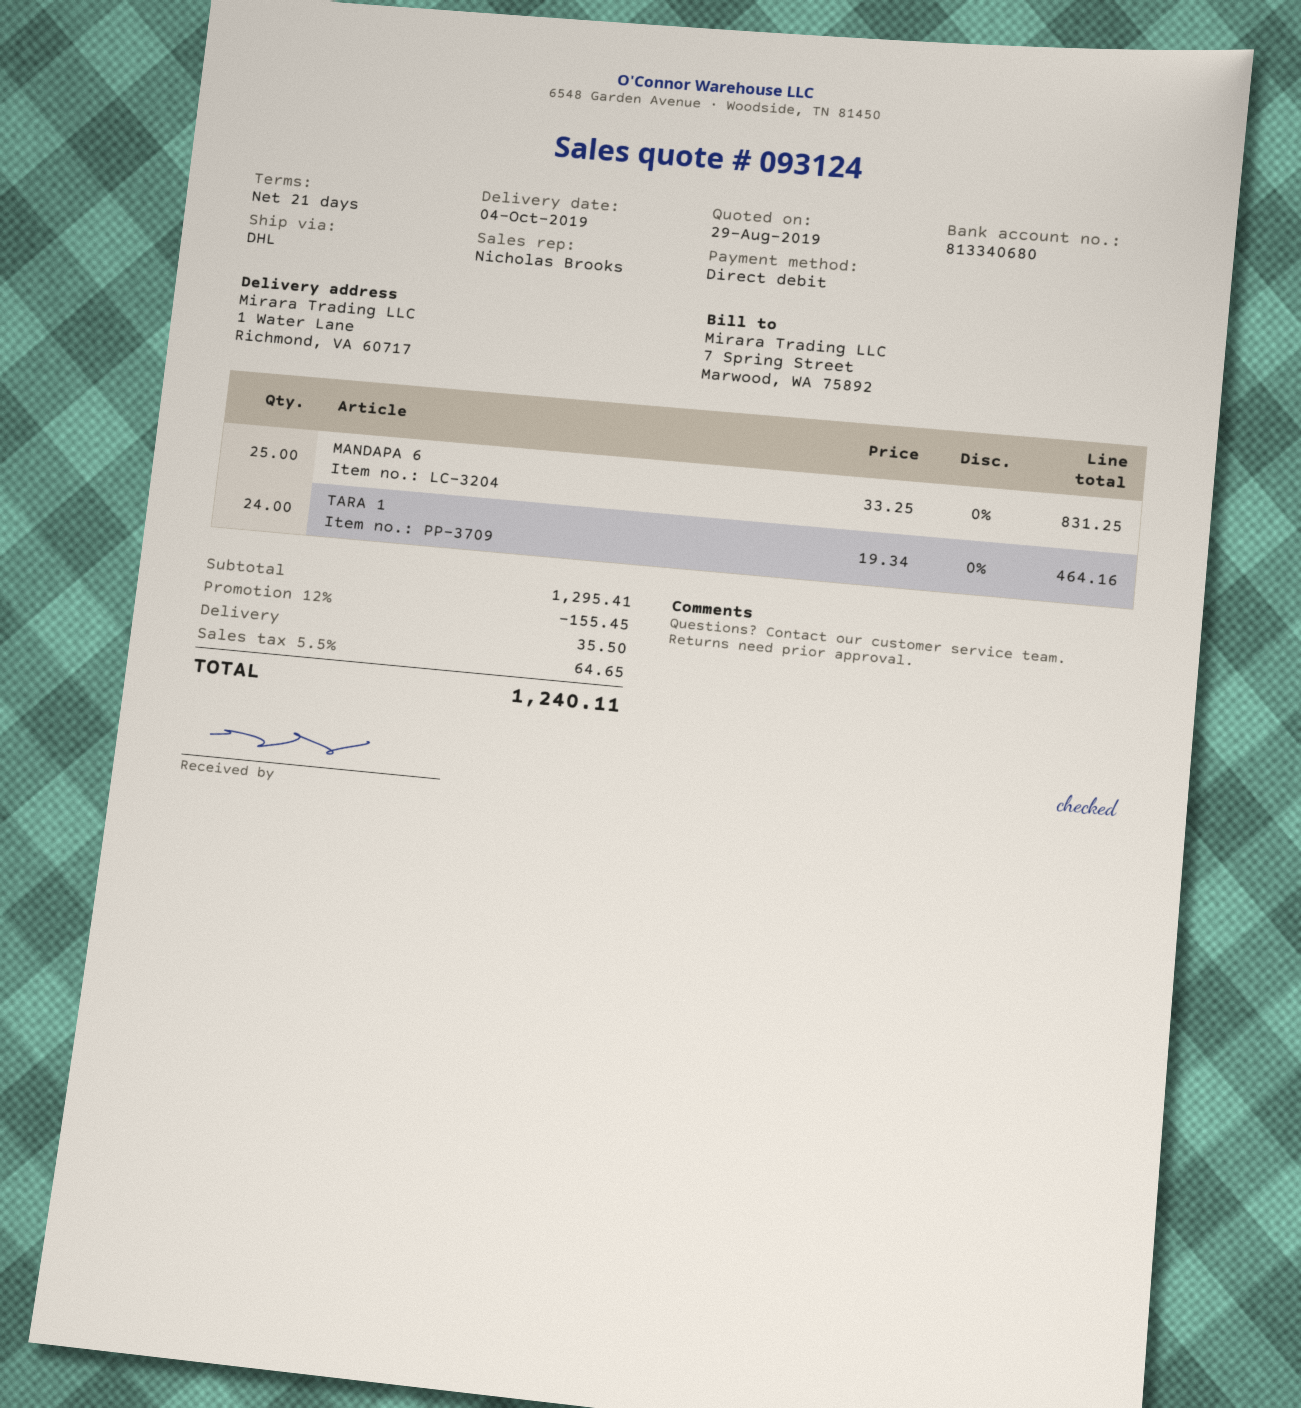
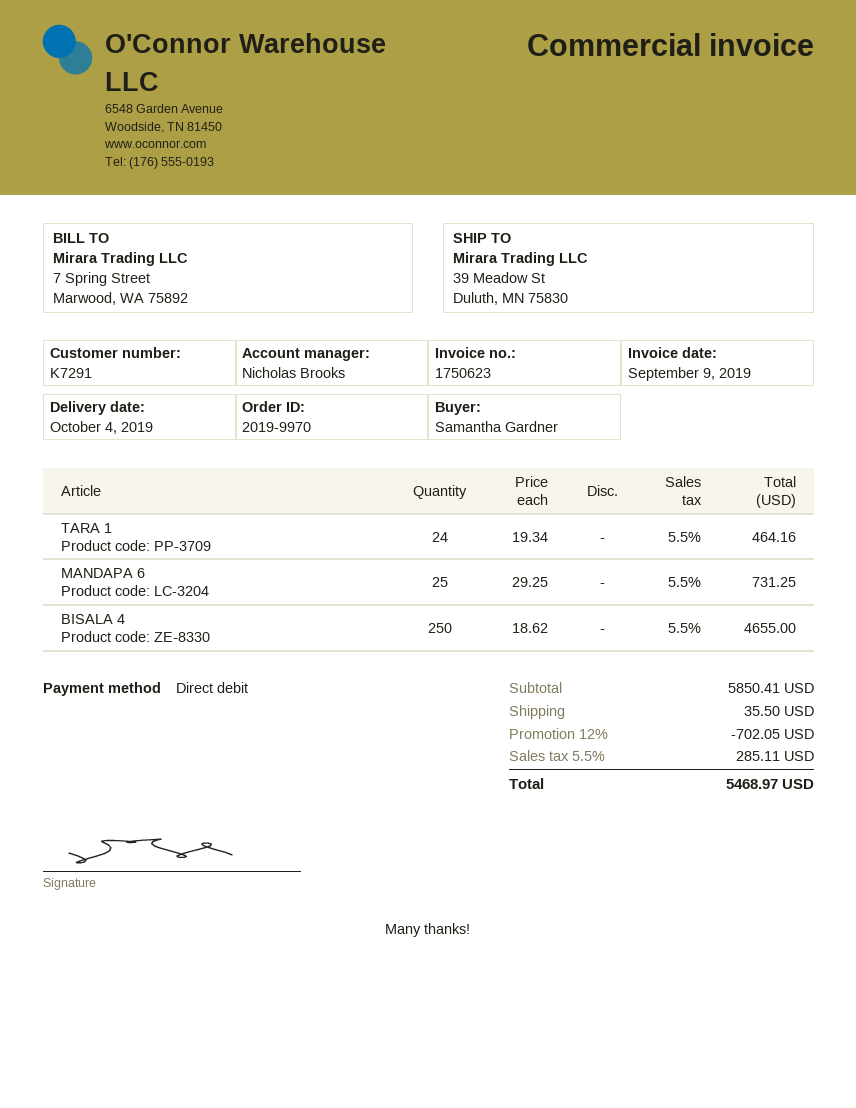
ship to: 1 Water Lane, Richmond, VA 60717 -> 39 Meadow St, Duluth, MN 75830
MANDAPA 6: 25 x 33.25 = 831.25 -> 25 x 29.25 = 731.25
BISALA 4: none -> 250 x 18.62 = 4655.00
subtotal: 1295.41 -> 5850.41
discount: 12% = 155.45 -> 12% = 702.05
tax: 5.5% = 64.65 -> 5.5% = 285.11
total: 1240.11 -> 5468.97

